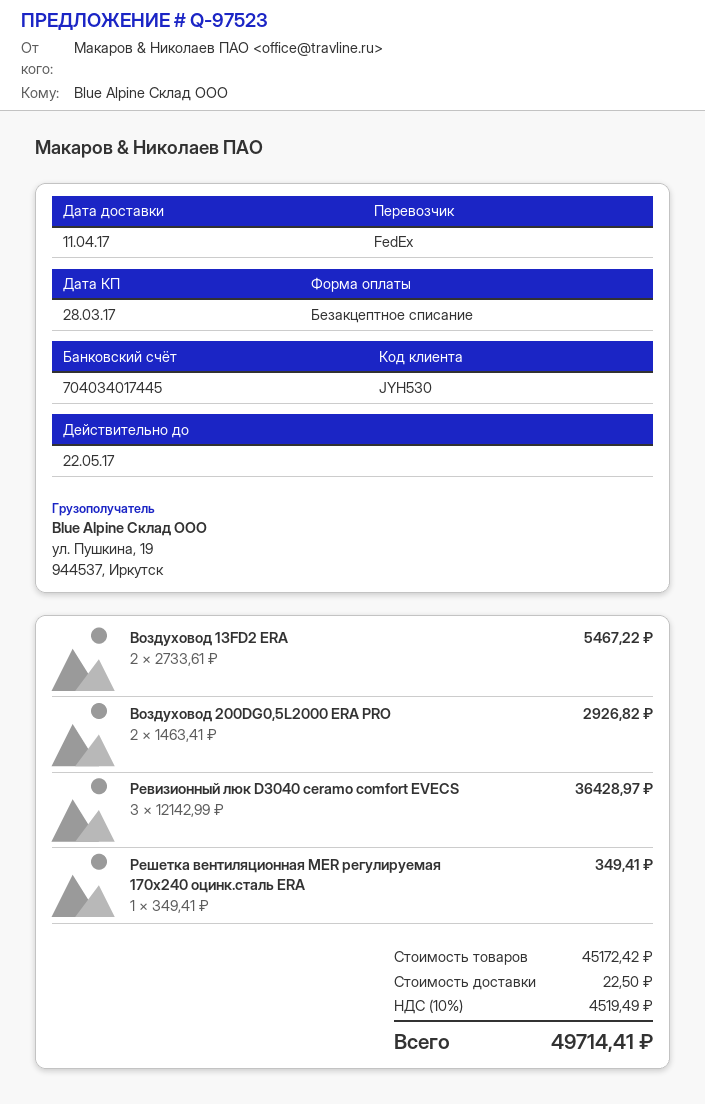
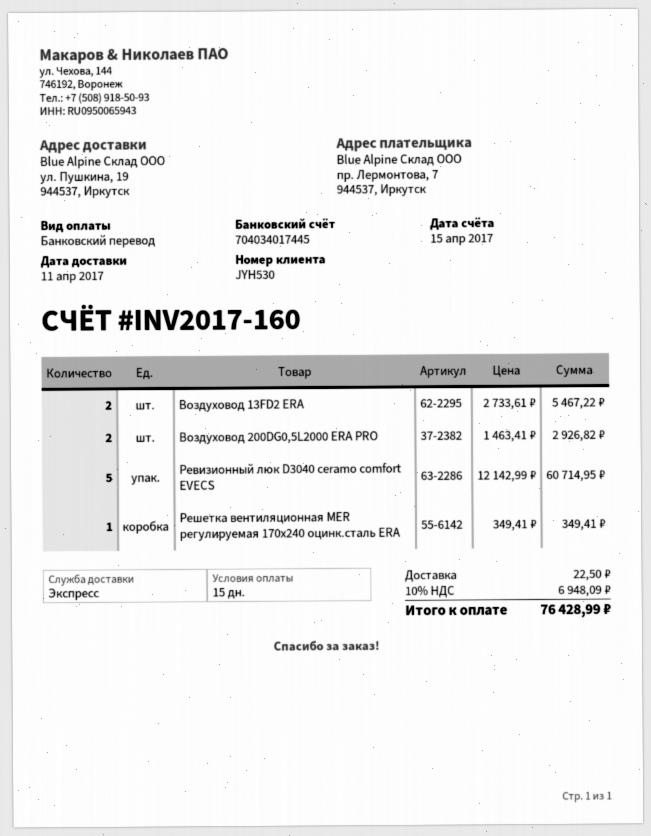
payment method: direct debit -> bank transfer
shipping method: FedEx -> express
Ревизионный люк D3040 ceramo comfort EVECS: 3 x 12142.99 = 36428.97 -> 5 x 12142.99 = 60714.95
tax: 10% = 4519.49 -> 10% = 6948.09
total: 49714.41 -> 76428.99

